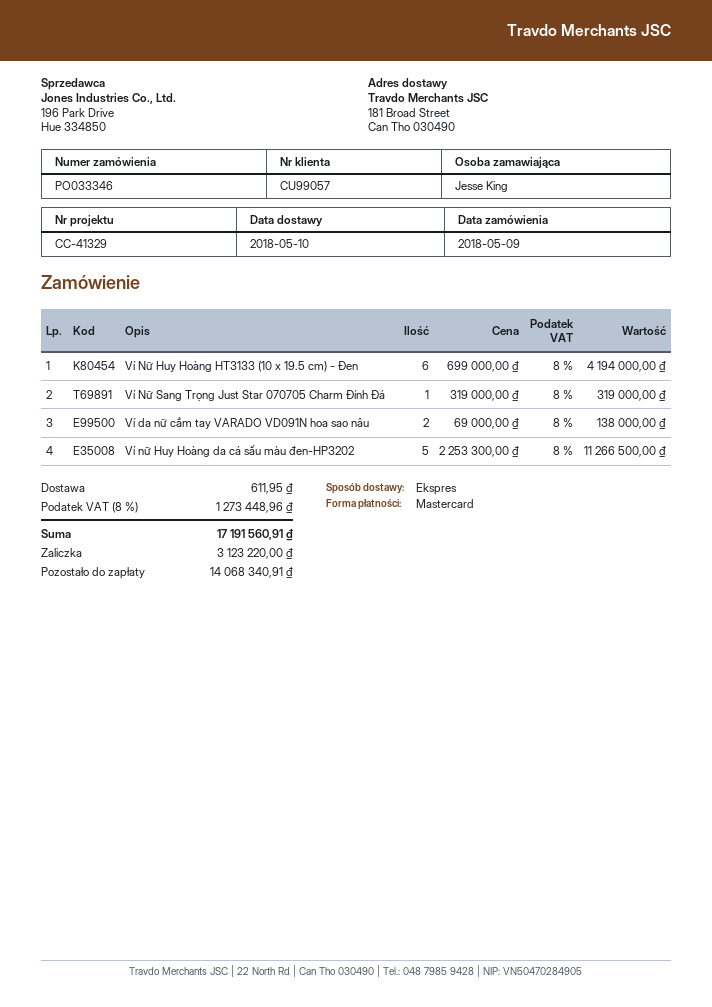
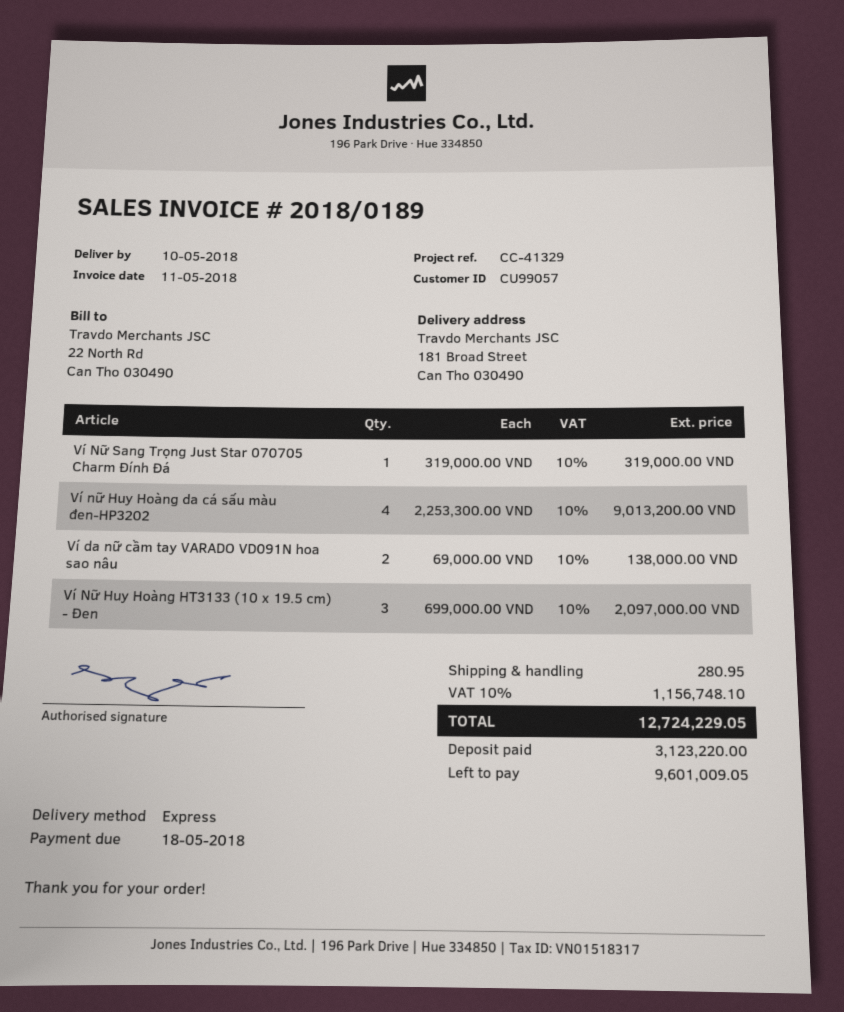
Ví Nữ Huy Hoàng HT3133 (10 x 19.5 cm) - Đen: 6 x 699000.00 = 4194000.00 -> 3 x 699000.00 = 2097000.00
Ví nữ Huy Hoàng da cá sấu màu đen-HP3202: 5 x 2253300.00 = 11266500.00 -> 4 x 2253300.00 = 9013200.00
shipping: 611.95 -> 280.95
tax: 8% = 1273448.96 -> 10% = 1156748.10
total: 17191560.91 -> 12724229.05
balance: 14068340.91 -> 9601009.05

